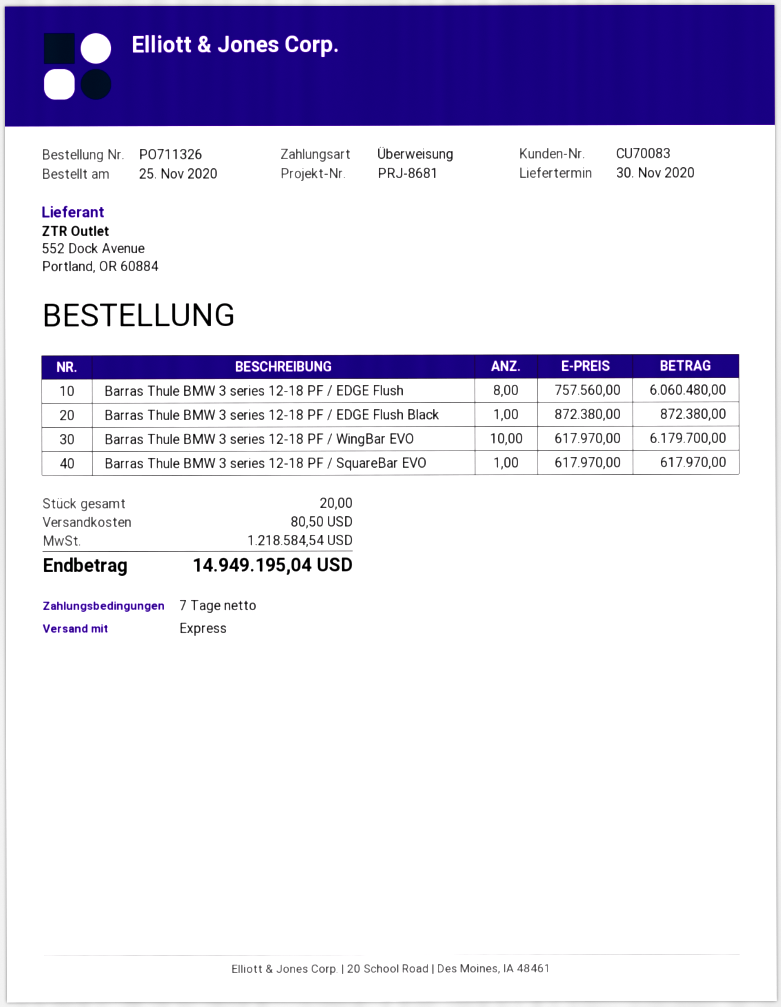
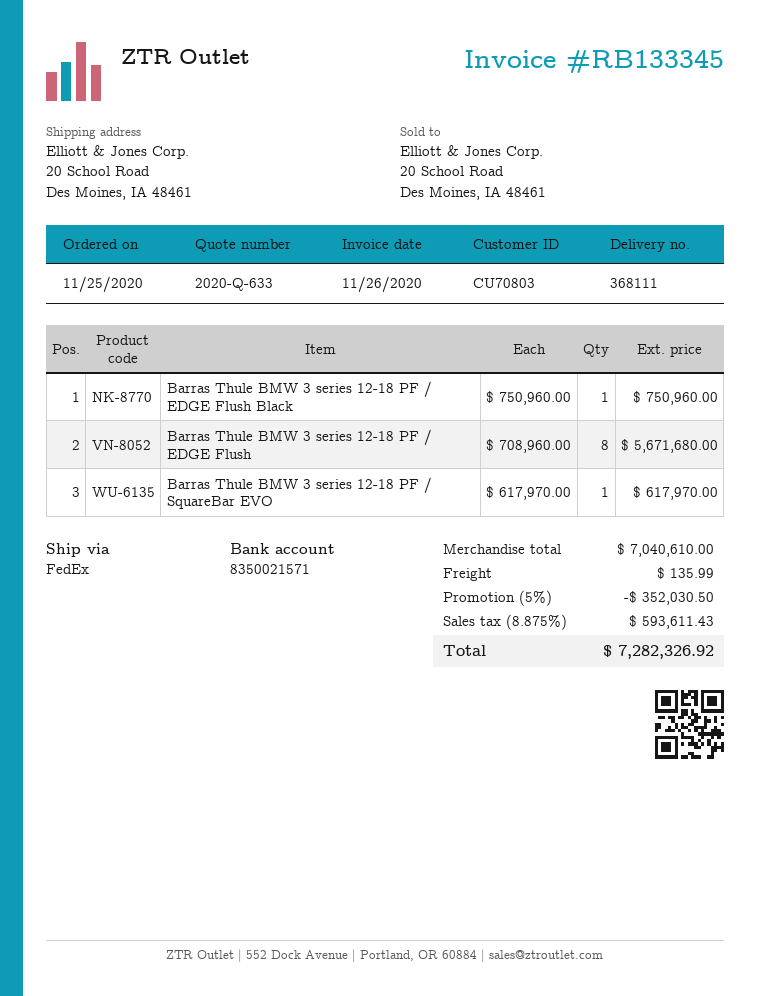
customer number: CU70083 -> CU70803
shipping method: express -> FedEx
Barras Thule BMW 3 series 12-18 PF / EDGE Flush: 8 x 757560.00 = 6060480.00 -> 8 x 708960.00 = 5671680.00
Barras Thule BMW 3 series 12-18 PF / EDGE Flush Black: 1 x 872380.00 = 872380.00 -> 1 x 750960.00 = 750960.00
Barras Thule BMW 3 series 12-18 PF / WingBar EVO: 10 x 617970.00 = 6179700.00 -> none
discount: none -> 5% = 352030.50
shipping: 80.50 -> 135.99
tax: 1218584.54 -> 593611.43
total: 14949195.04 -> 7282326.92

